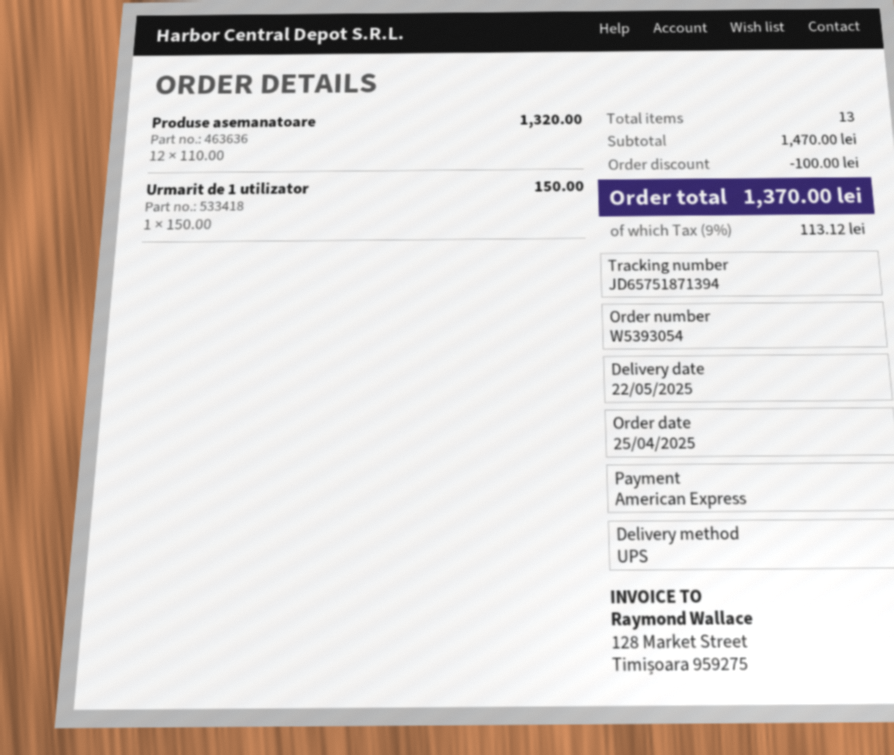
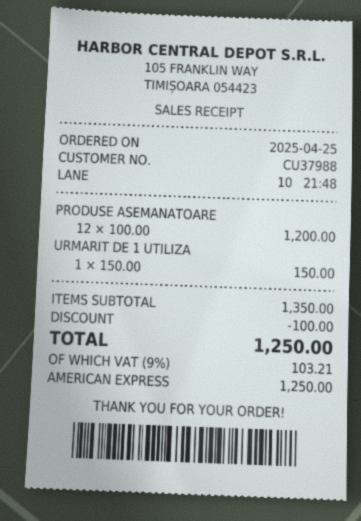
Produse asemanatoare: 12 x 110.00 = 1320.00 -> 12 x 100.00 = 1200.00
subtotal: 1470.00 -> 1350.00
tax: 9% = 113.12 -> 9% = 103.21
total: 1370.00 -> 1250.00

